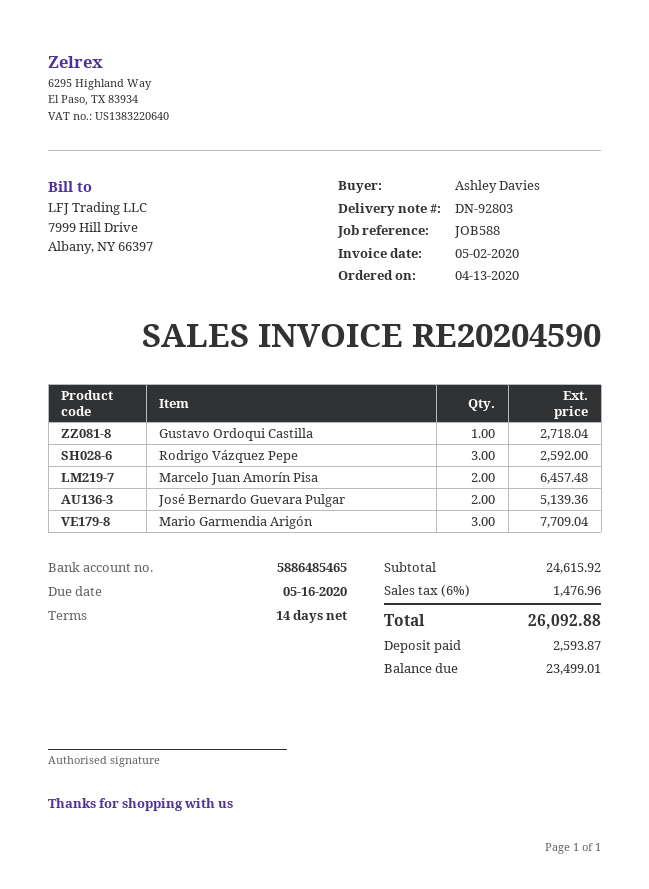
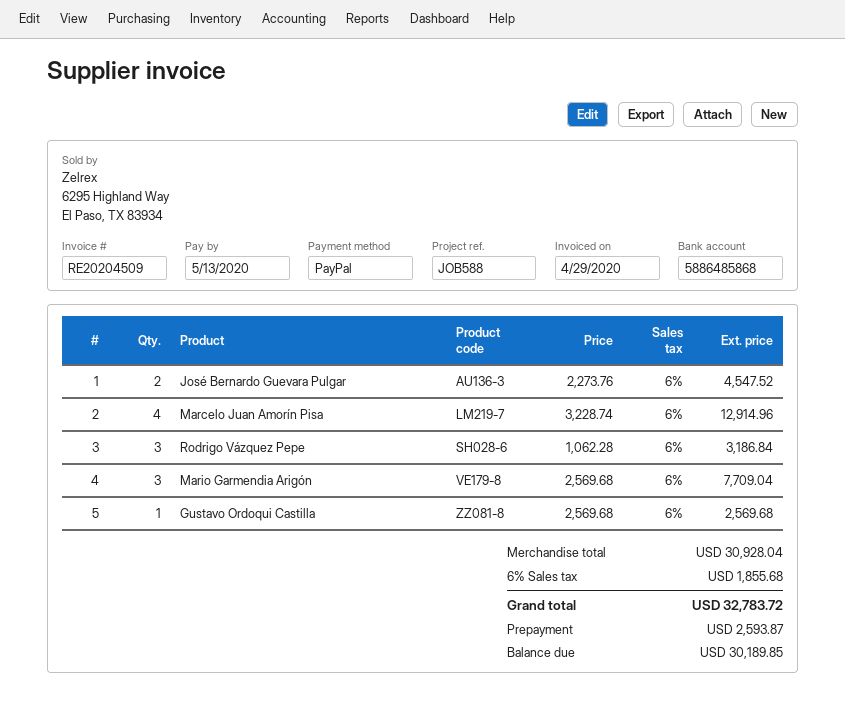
invoice number: RE20204590 -> RE20204509
invoice date: 2020-05-02 -> 2020-04-29
due date: 2020-05-16 -> 2020-05-13
bank account: 5886485465 -> 5886485868
Gustavo Ordoqui Castilla: 1 for 2718.04 -> 1 for 2569.68
Rodrigo Vázquez Pepe: 3 for 2592.00 -> 3 for 3186.84
Marcelo Juan Amorín Pisa: 2 for 6457.48 -> 4 for 12914.96
José Bernardo Guevara Pulgar: 2 for 5139.36 -> 2 for 4547.52
subtotal: 24615.92 -> 30928.04
tax: 6% = 1476.96 -> 6% = 1855.68
total: 26092.88 -> 32783.72
balance: 23499.01 -> 30189.85

